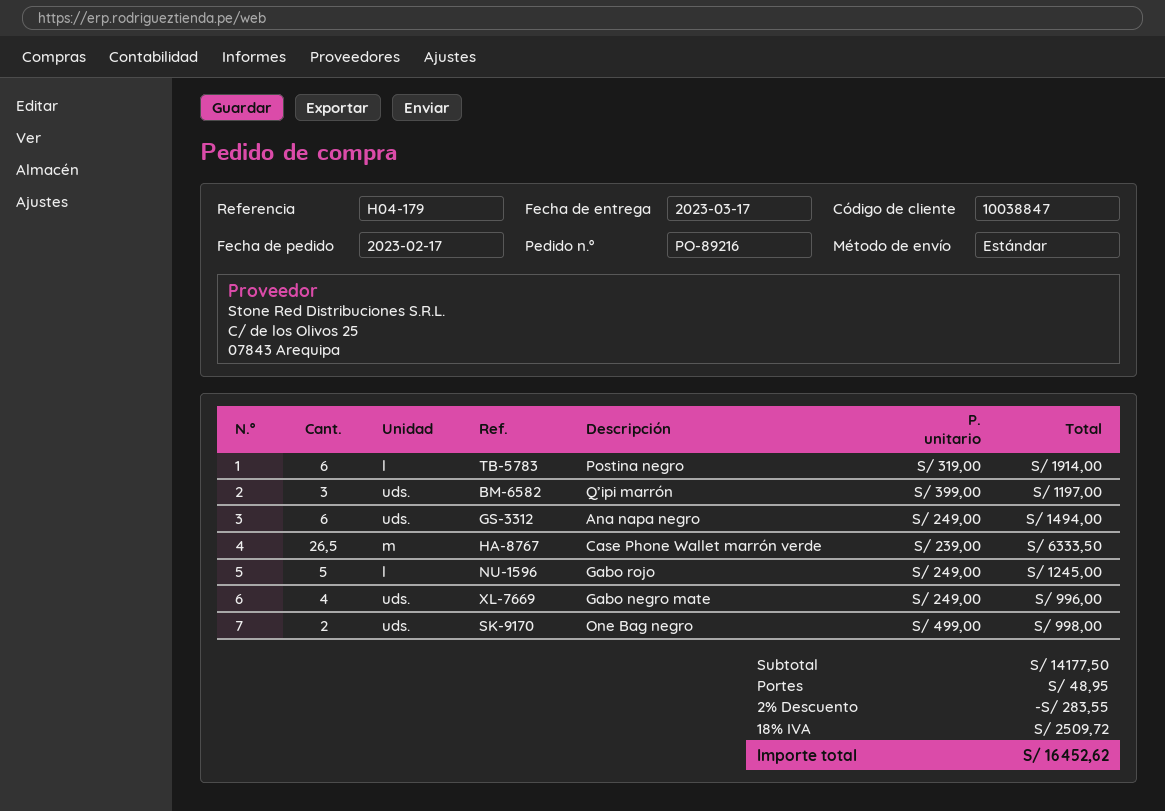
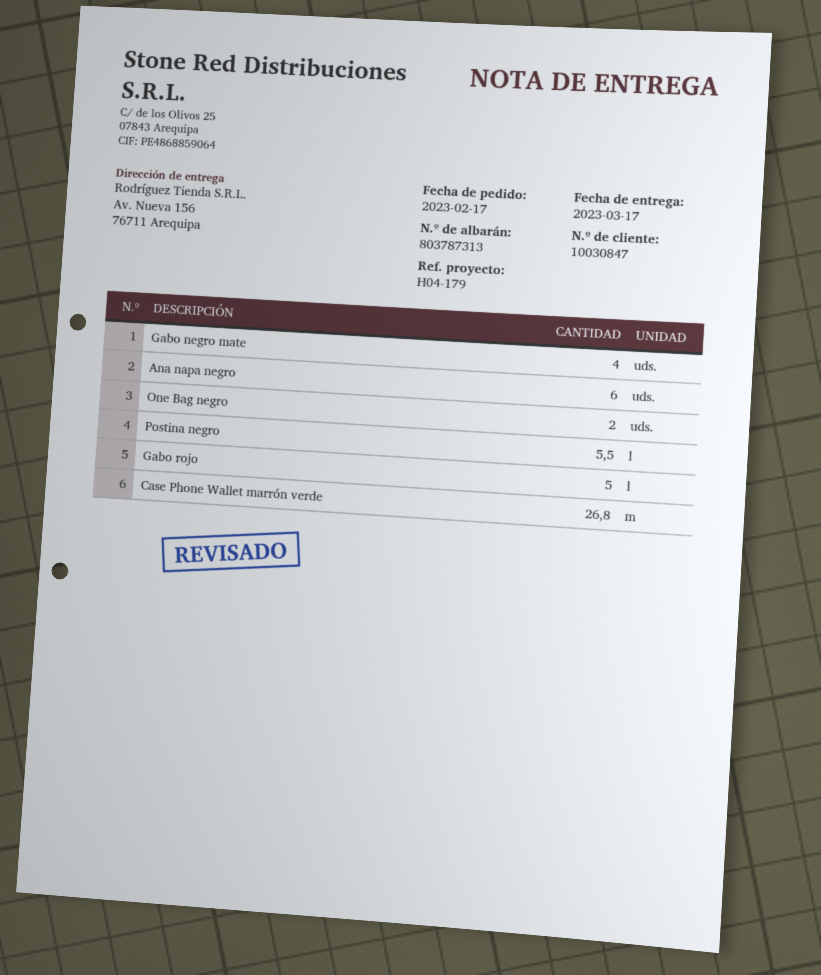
customer number: 10038847 -> 10030847
Postina negro: 6 -> 5.5
Q’ipi marrón: 3 -> none
Case Phone Wallet marrón verde: 26.5 -> 26.8

